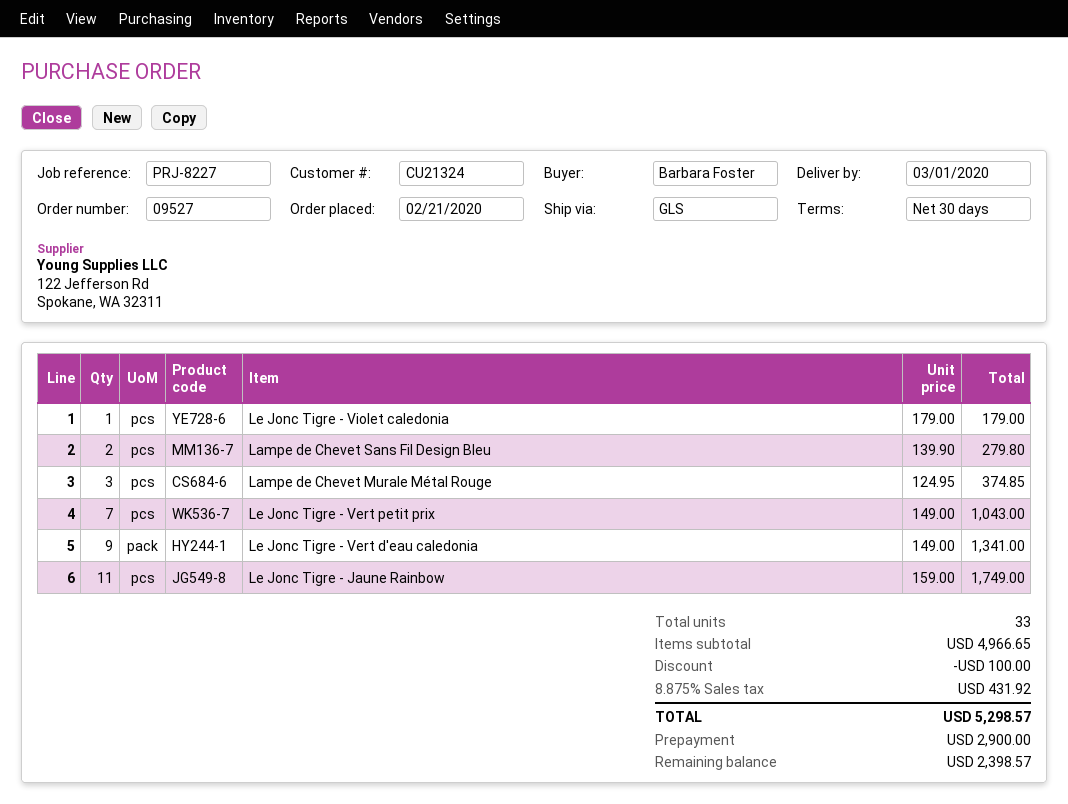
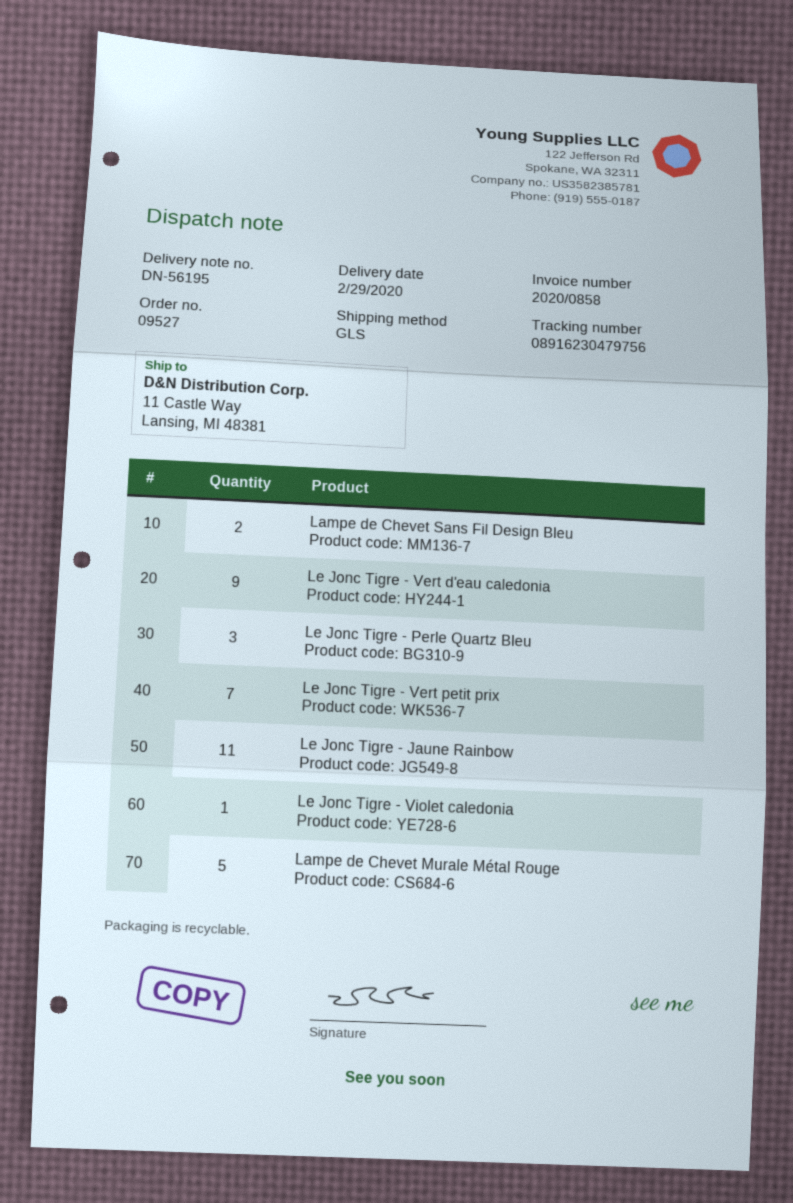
delivery date: 2020-03-01 -> 2020-02-29
Lampe de Chevet Murale Métal Rouge: 3 -> 5
Le Jonc Tigre - Perle Quartz Bleu: none -> 3

